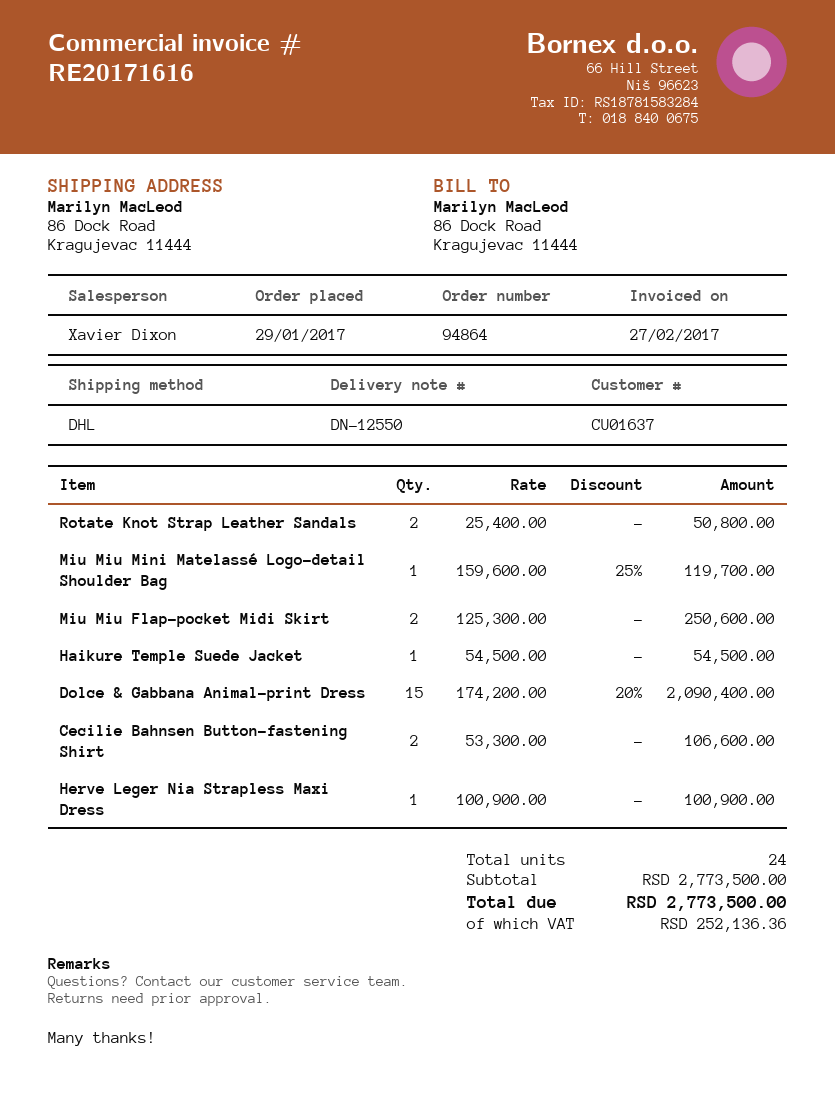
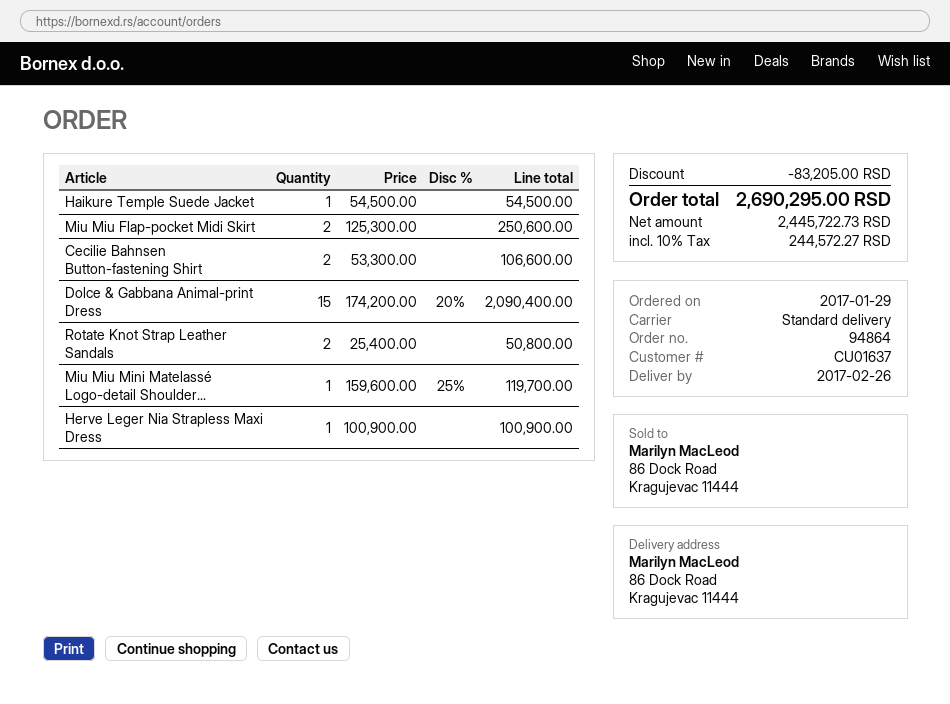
shipping method: DHL -> standard
discount: none -> 83205.00
tax: 252136.36 -> 244572.27
total: 2773500.00 -> 2690295.00

